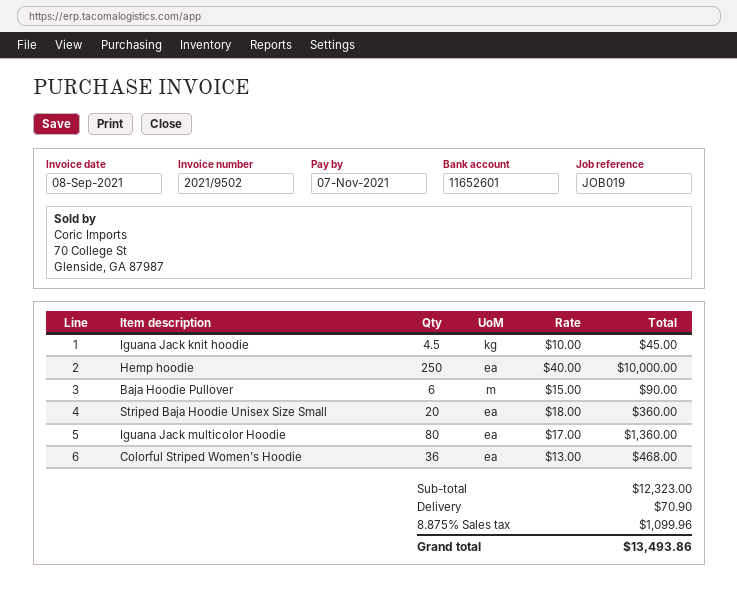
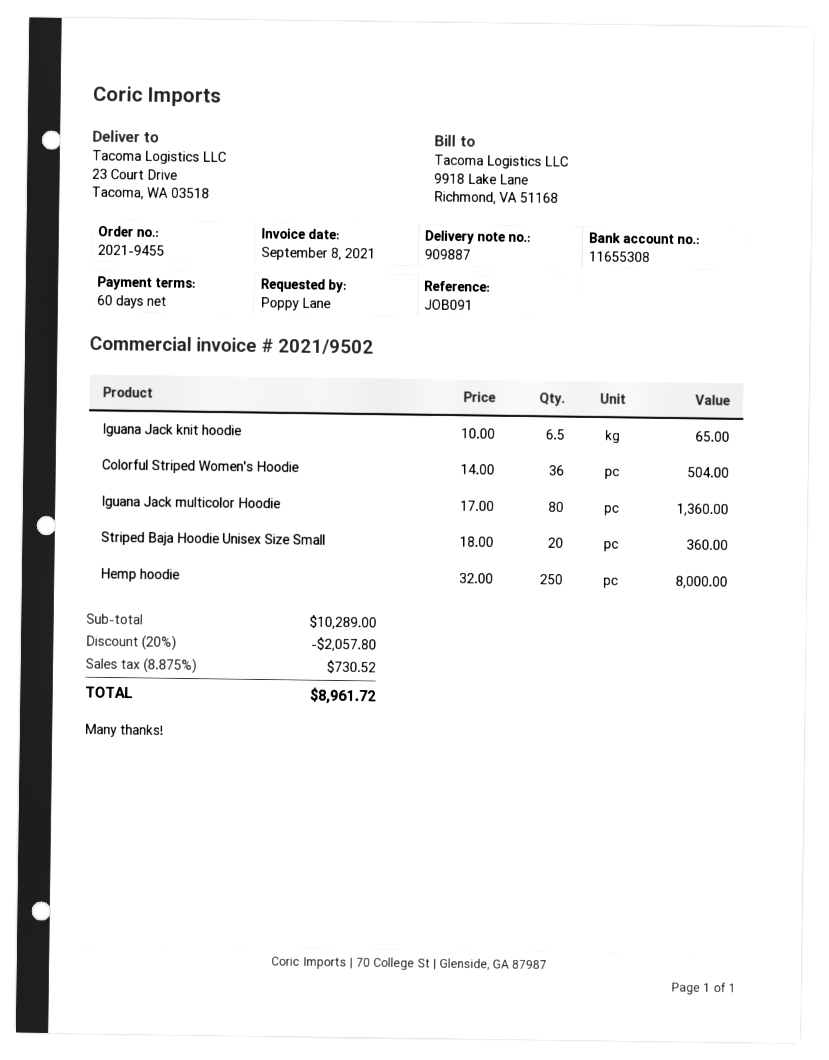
reference: JOB019 -> JOB091
bank account: 11652601 -> 11655308
Iguana Jack knit hoodie: 4.5 x 10.00 = 45.00 -> 6.5 x 10.00 = 65.00
Hemp hoodie: 250 x 40.00 = 10000.00 -> 250 x 32.00 = 8000.00
Baja Hoodie Pullover: 6 x 15.00 = 90.00 -> none
Colorful Striped Women's Hoodie: 36 x 13.00 = 468.00 -> 36 x 14.00 = 504.00
subtotal: 12323.00 -> 10289.00
discount: none -> 20% = 2057.80
shipping: 70.90 -> none
tax: 8.875% = 1099.96 -> 8.875% = 730.52
total: 13493.86 -> 8961.72

